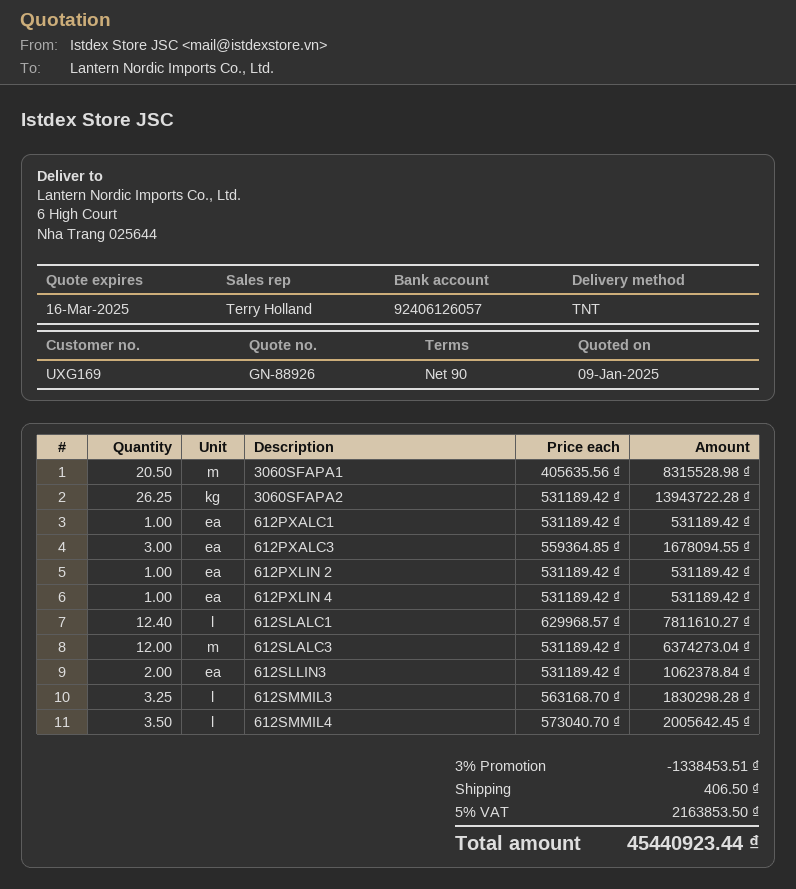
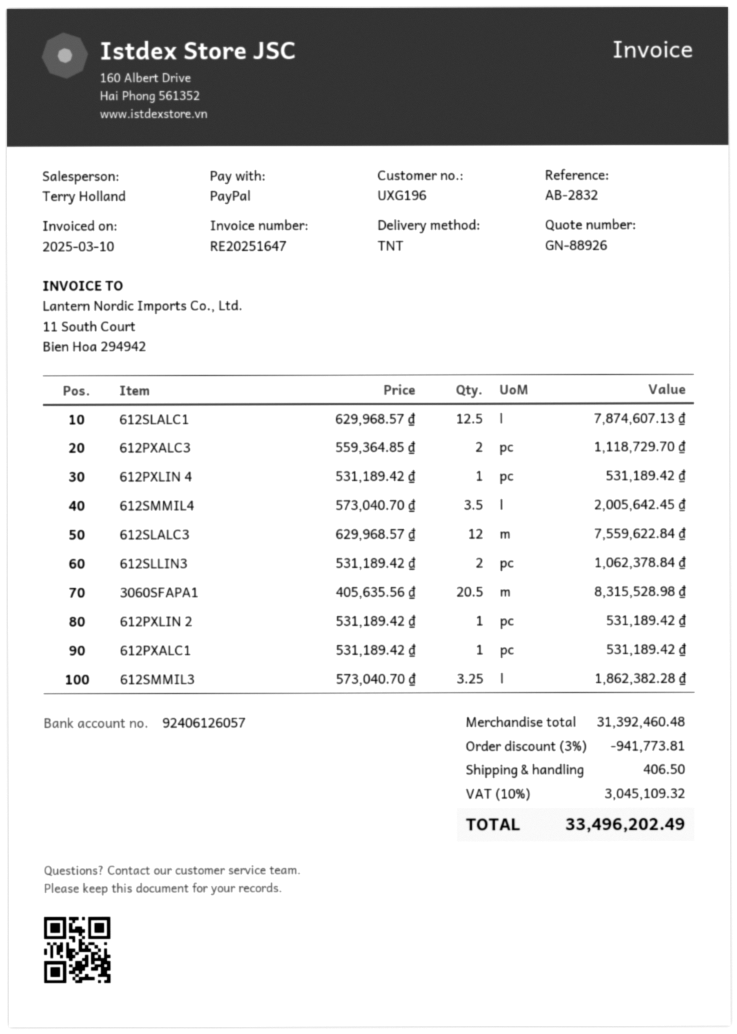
customer number: UXG169 -> UXG196
3060SFAPA2: 26.25 x 531189.42 = 13943722.28 -> none
612PXALC3: 3 x 559364.85 = 1678094.55 -> 2 x 559364.85 = 1118729.70
612SLALC1: 12.4 x 629968.57 = 7811610.27 -> 12.5 x 629968.57 = 7874607.13
612SLALC3: 12 x 531189.42 = 6374273.04 -> 12 x 629968.57 = 7559622.84
612SMMIL3: 3.25 x 563168.70 = 1830298.28 -> 3.25 x 573040.70 = 1862382.28
discount: 3% = 1338453.51 -> 3% = 941773.81
tax: 5% = 2163853.50 -> 10% = 3045109.32
total: 45440923.44 -> 33496202.49

